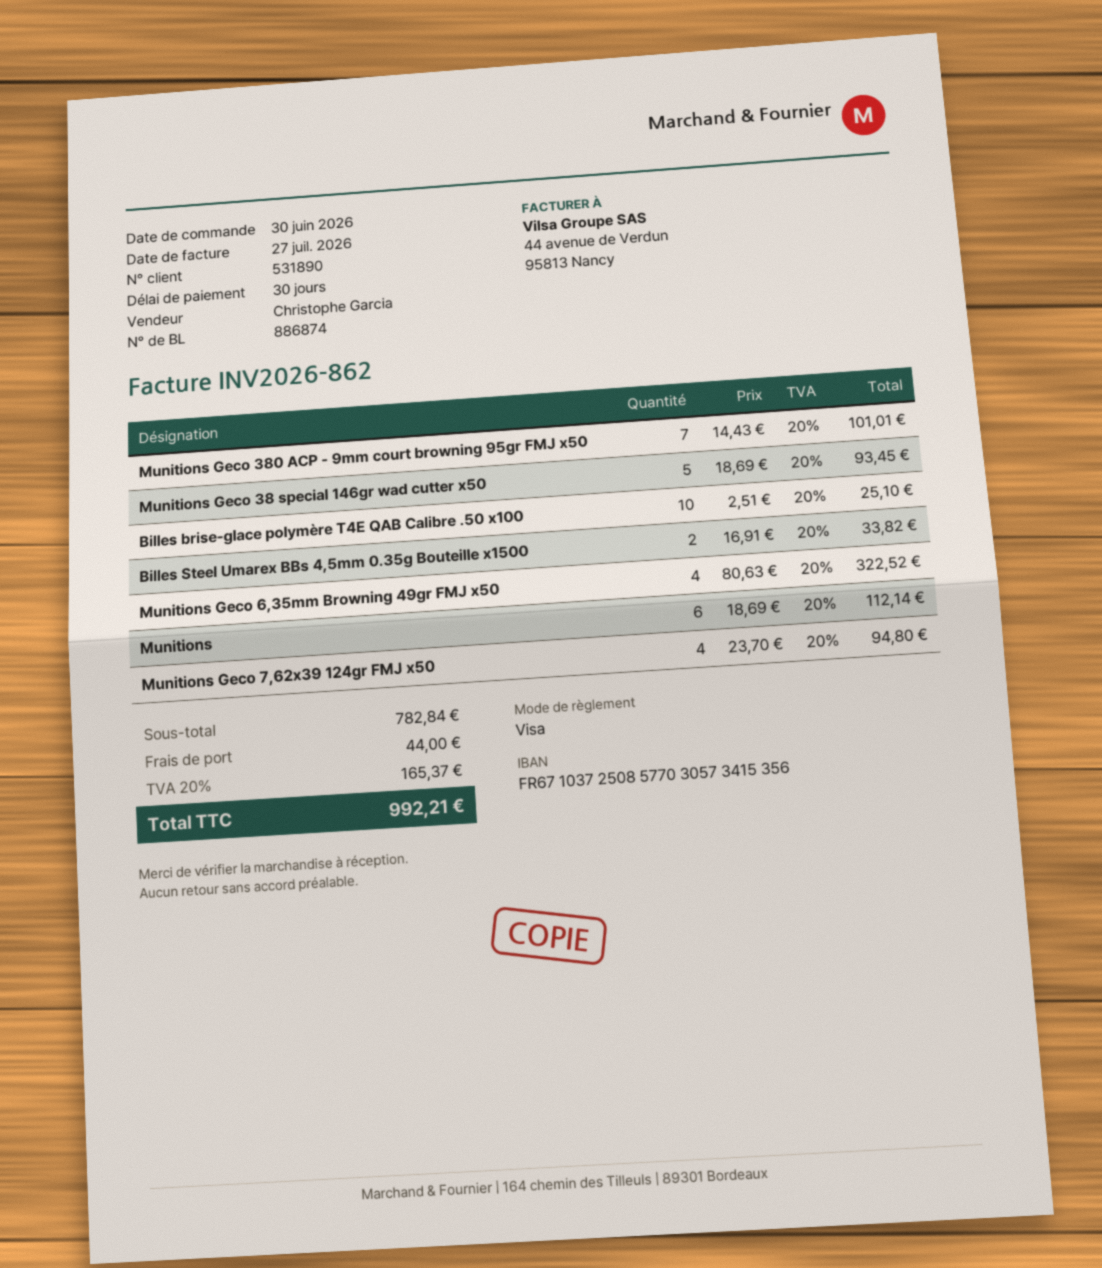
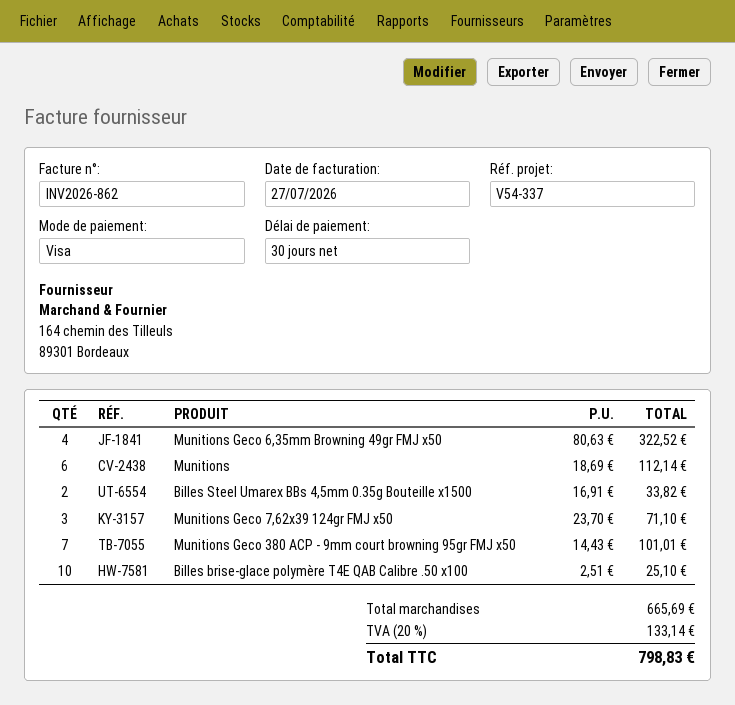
Munitions Geco 38 special 146gr wad cutter x50: 5 x 18.69 = 93.45 -> none
Munitions Geco 7,62x39 124gr FMJ x50: 4 x 23.70 = 94.80 -> 3 x 23.70 = 71.10
subtotal: 782.84 -> 665.69
shipping: 44.00 -> none
tax: 20% = 165.37 -> 20% = 133.14
total: 992.21 -> 798.83

